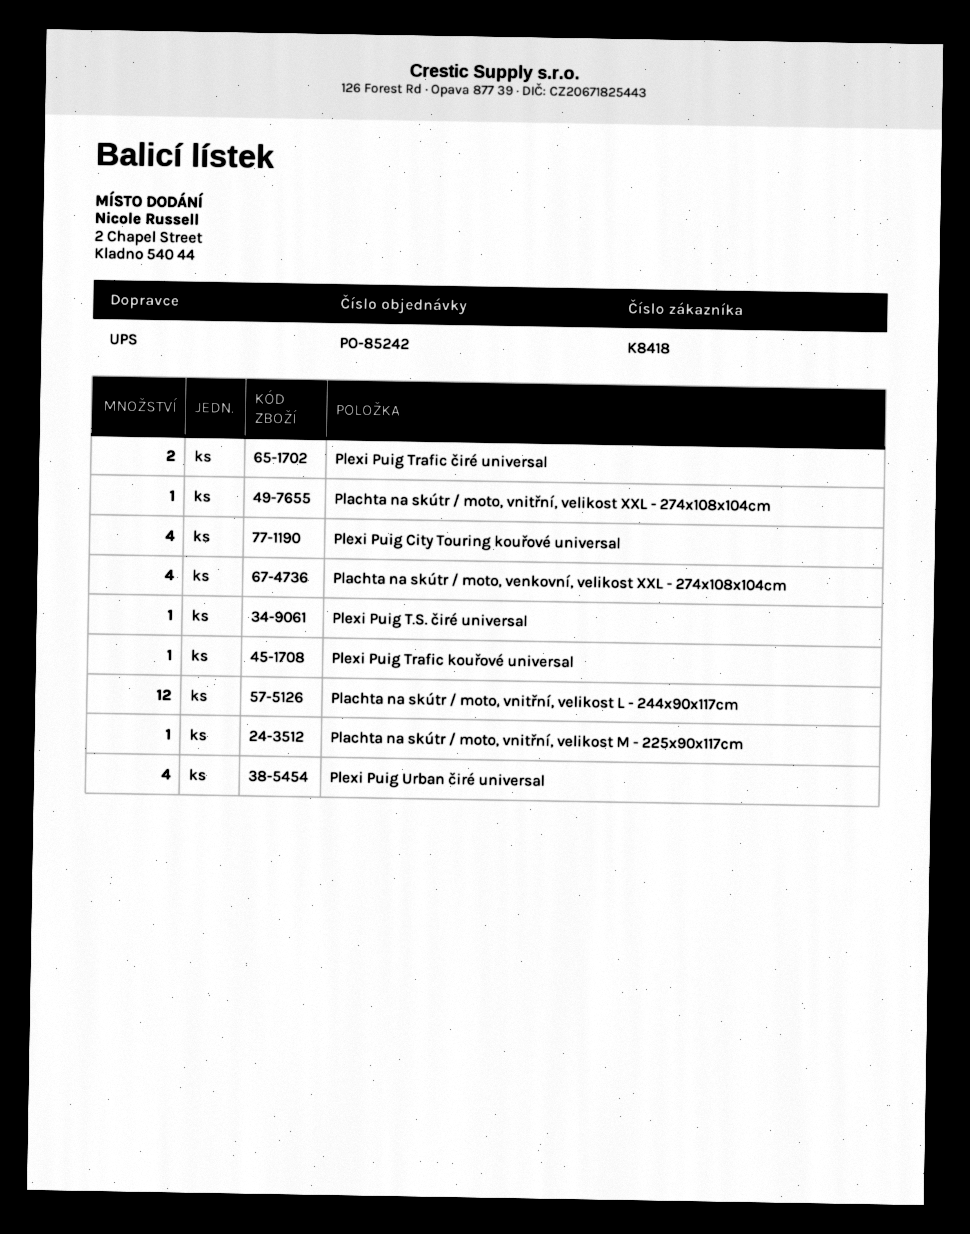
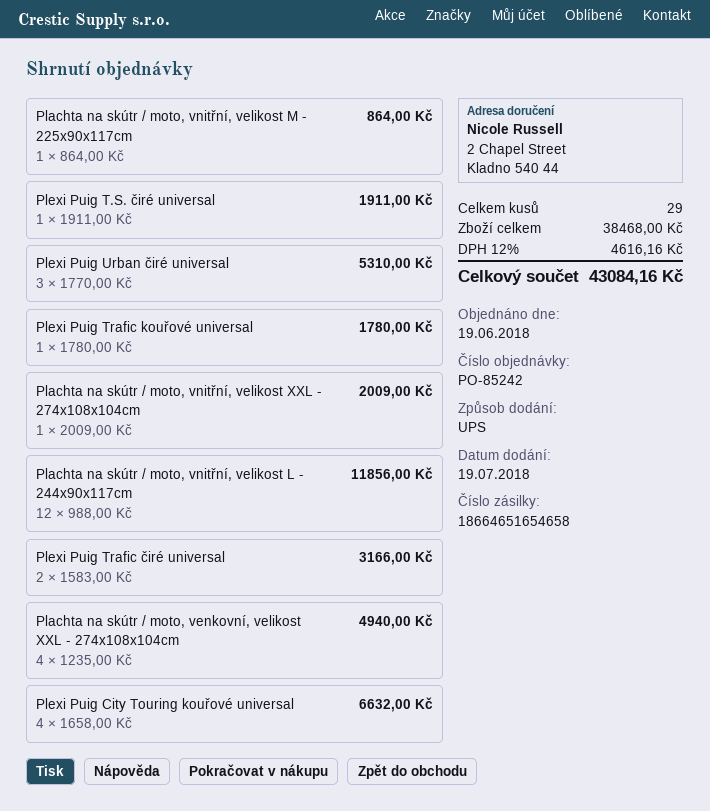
Plexi Puig Urban čiré universal: 4 -> 3

